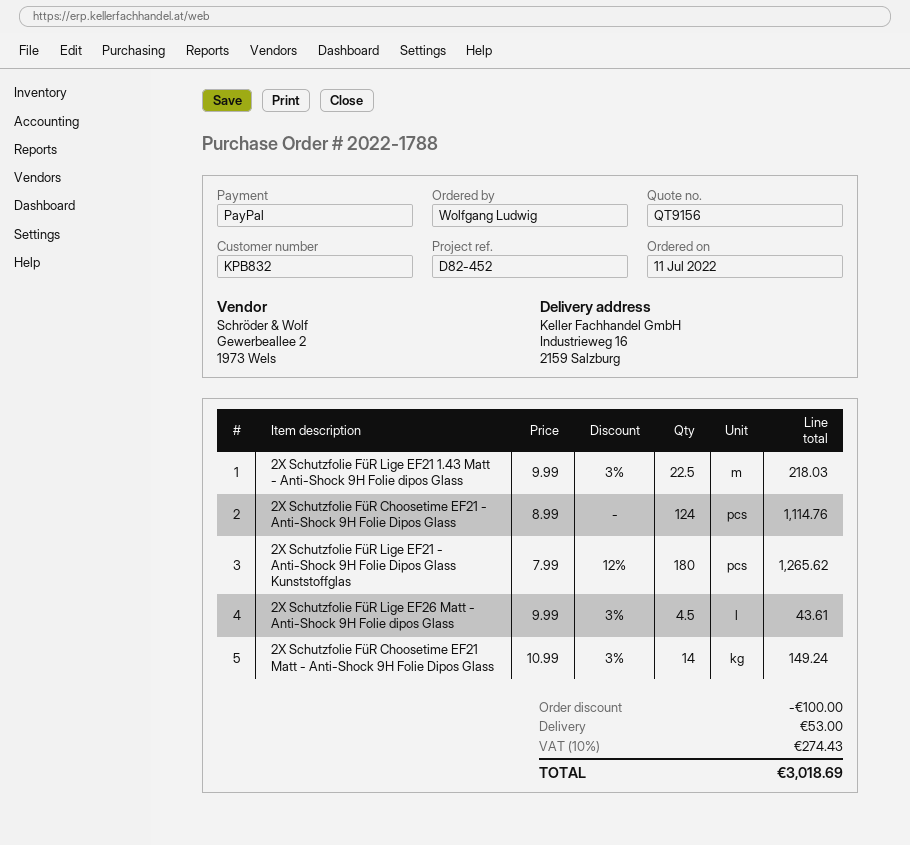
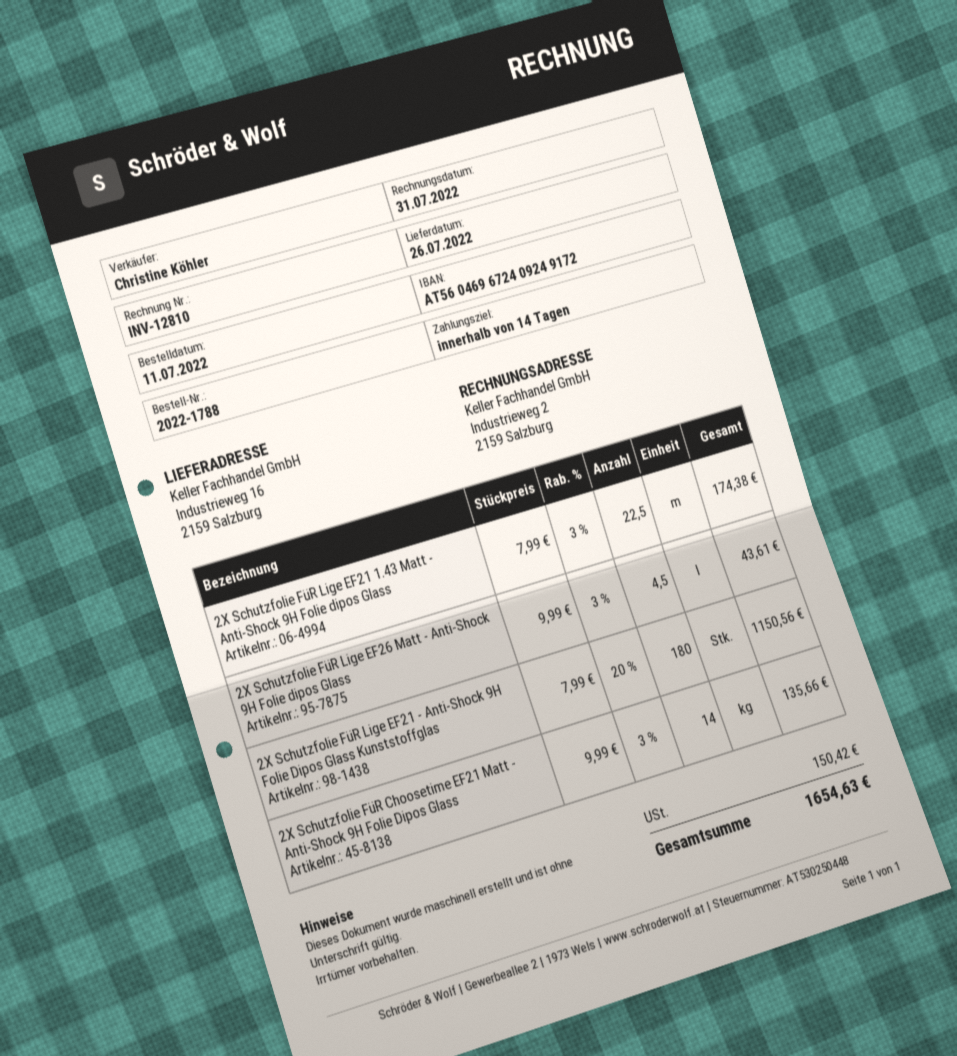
2X Schutzfolie FüR Lige EF21 1.43 Matt - Anti-Shock 9H Folie dipos Glass: 22.5 x 9.99 - 3% = 218.03 -> 22.5 x 7.99 - 3% = 174.38
2X Schutzfolie FüR Choosetime EF21 - Anti-Shock 9H Folie Dipos Glass: 124 x 8.99 = 1114.76 -> none
2X Schutzfolie FüR Lige EF21 - Anti-Shock 9H Folie Dipos Glass Kunststoffglas: 180 x 7.99 - 12% = 1265.62 -> 180 x 7.99 - 20% = 1150.56
2X Schutzfolie FüR Choosetime EF21 Matt - Anti-Shock 9H Folie Dipos Glass: 14 x 10.99 - 3% = 149.24 -> 14 x 9.99 - 3% = 135.66
discount: 100.00 -> none
shipping: 53.00 -> none
tax: 274.43 -> 150.42
total: 3018.69 -> 1654.63

